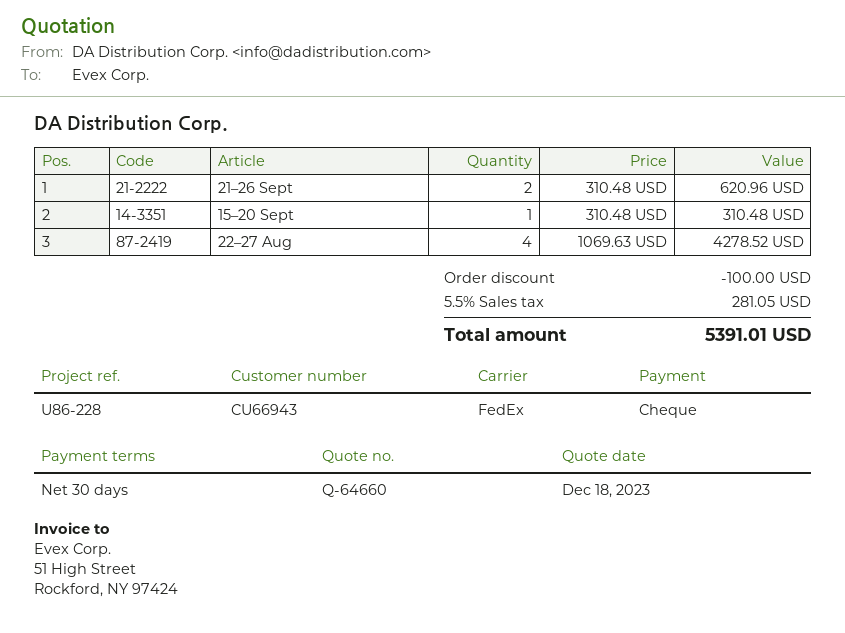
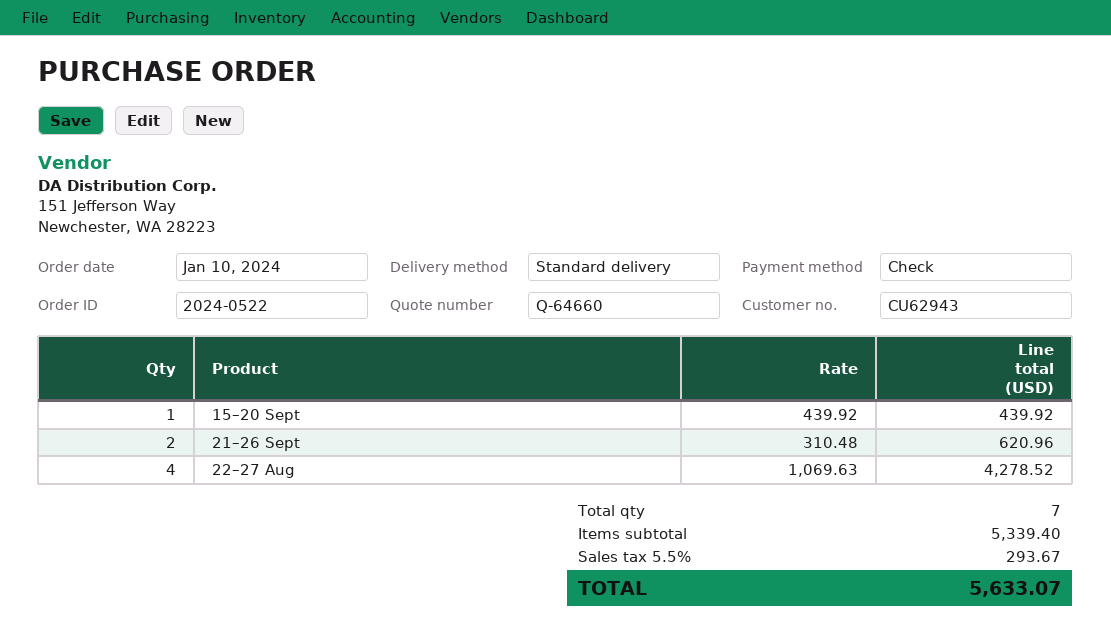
customer number: CU66943 -> CU62943
shipping method: FedEx -> standard
15–20 Sept: 1 x 310.48 = 310.48 -> 1 x 439.92 = 439.92
discount: 100.00 -> none
tax: 5.5% = 281.05 -> 5.5% = 293.67
total: 5391.01 -> 5633.07

